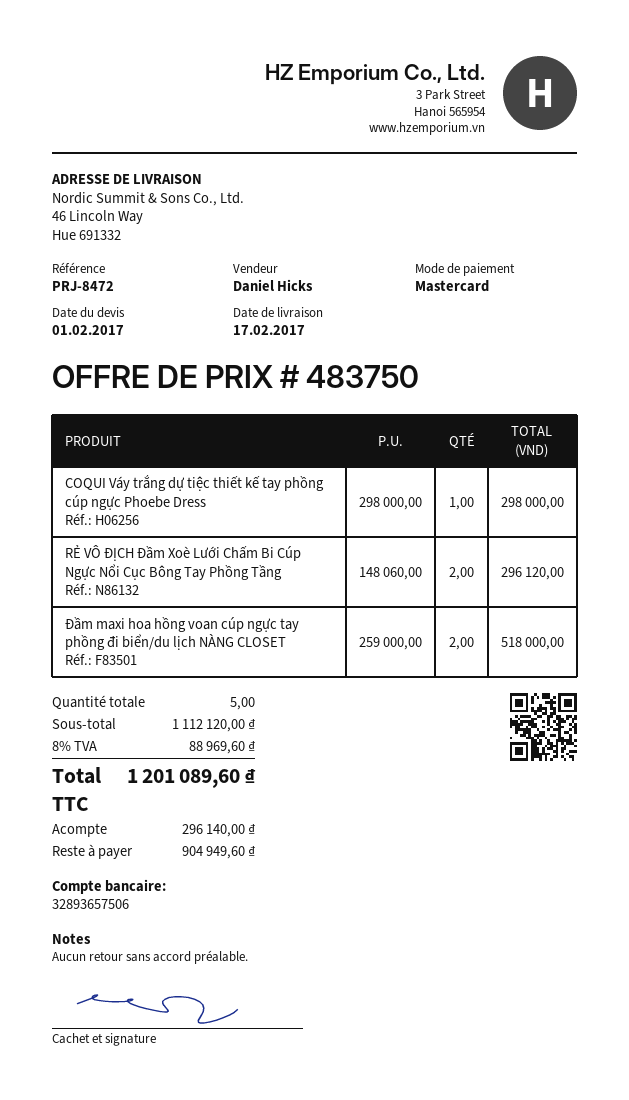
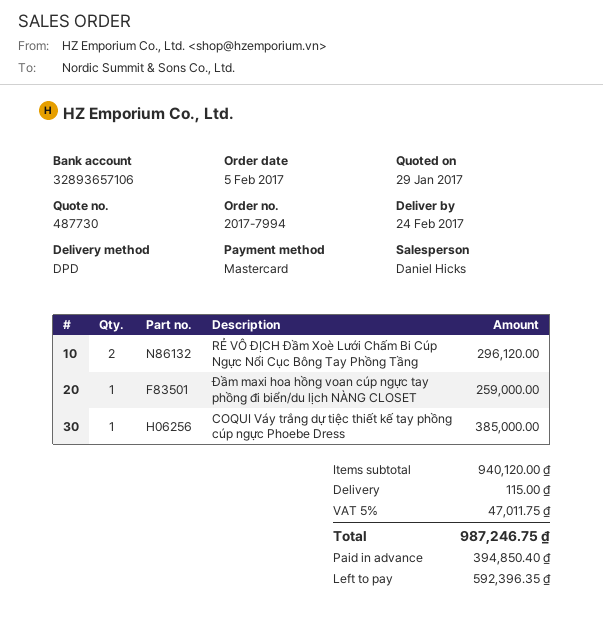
quote number: 483750 -> 487730
quote date: 2017-02-01 -> 2017-01-29
delivery date: 2017-02-17 -> 2017-02-24
bank account: 32893657506 -> 32893657106
COQUI Váy trắng dự tiệc thiết kế tay phồng cúp ngực Phoebe Dress: 1 for 298000.00 -> 1 for 385000.00
Đầm maxi hoa hồng voan cúp ngực tay phồng đi biển/du lịch NÀNG CLOSET: 2 for 518000.00 -> 1 for 259000.00
subtotal: 1112120.00 -> 940120.00
shipping: none -> 115.00
tax: 8% = 88969.60 -> 5% = 47011.75
total: 1201089.60 -> 987246.75
deposit: 296140.00 -> 394850.40
balance: 904949.60 -> 592396.35

